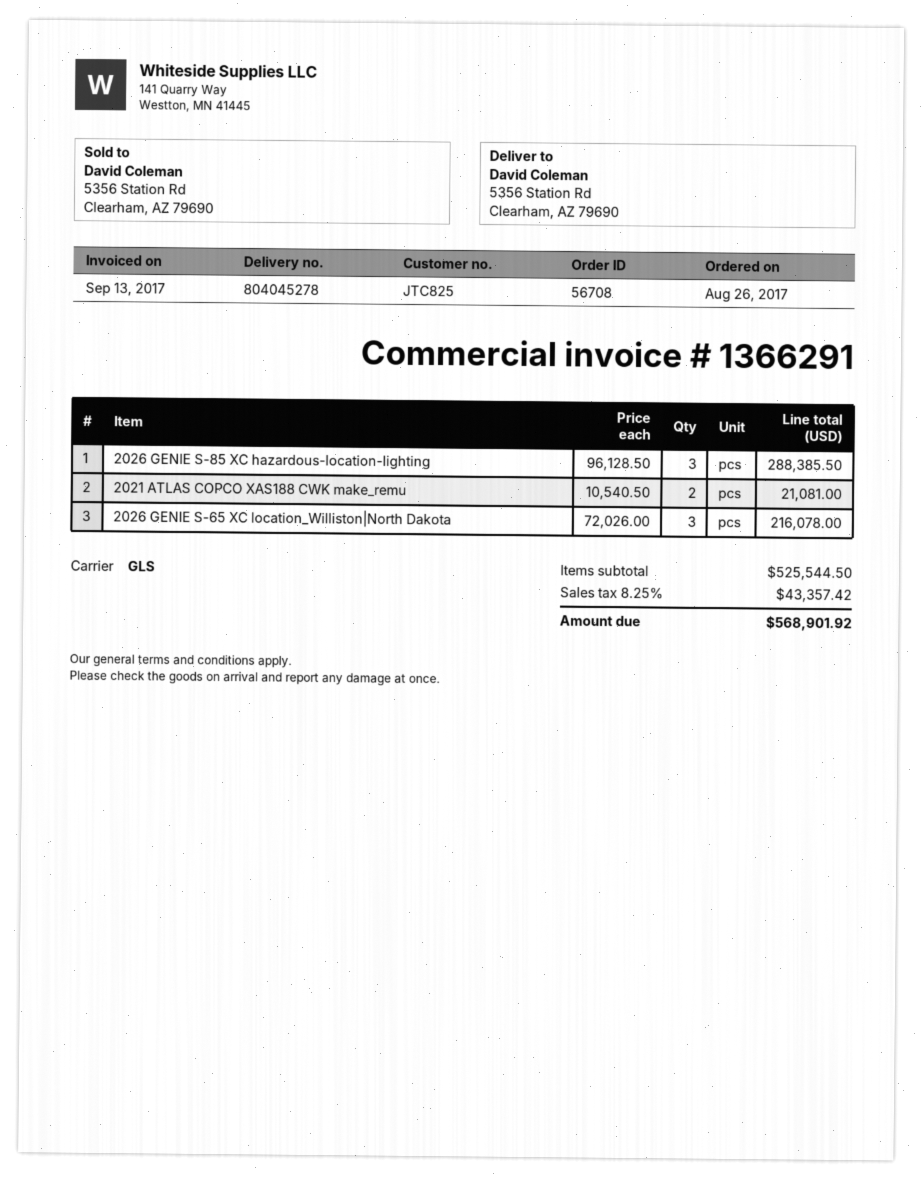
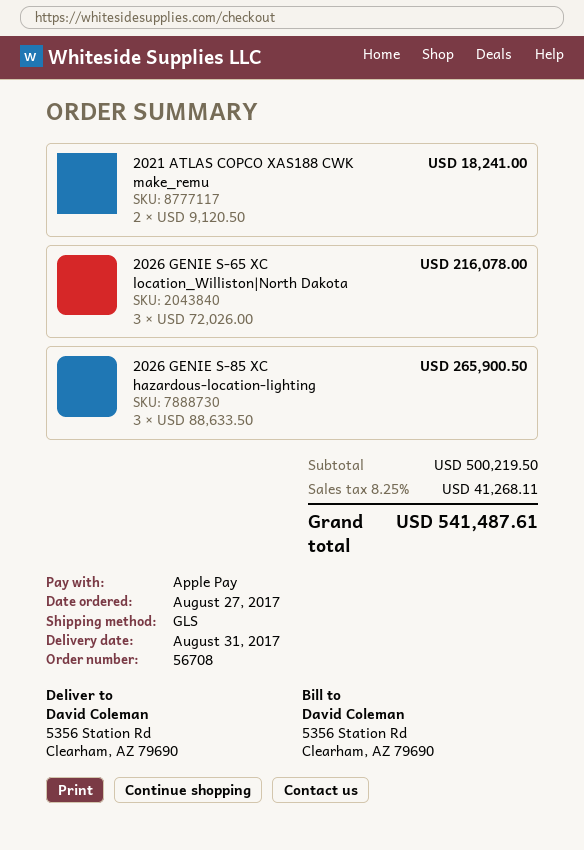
order date: 2017-08-26 -> 2017-08-27
2026 GENIE S-85 XC hazardous-location-lighting: 3 x 96128.50 = 288385.50 -> 3 x 88633.50 = 265900.50
2021 ATLAS COPCO XAS188 CWK make_remu: 2 x 10540.50 = 21081.00 -> 2 x 9120.50 = 18241.00
subtotal: 525544.50 -> 500219.50
tax: 8.25% = 43357.42 -> 8.25% = 41268.11
total: 568901.92 -> 541487.61

